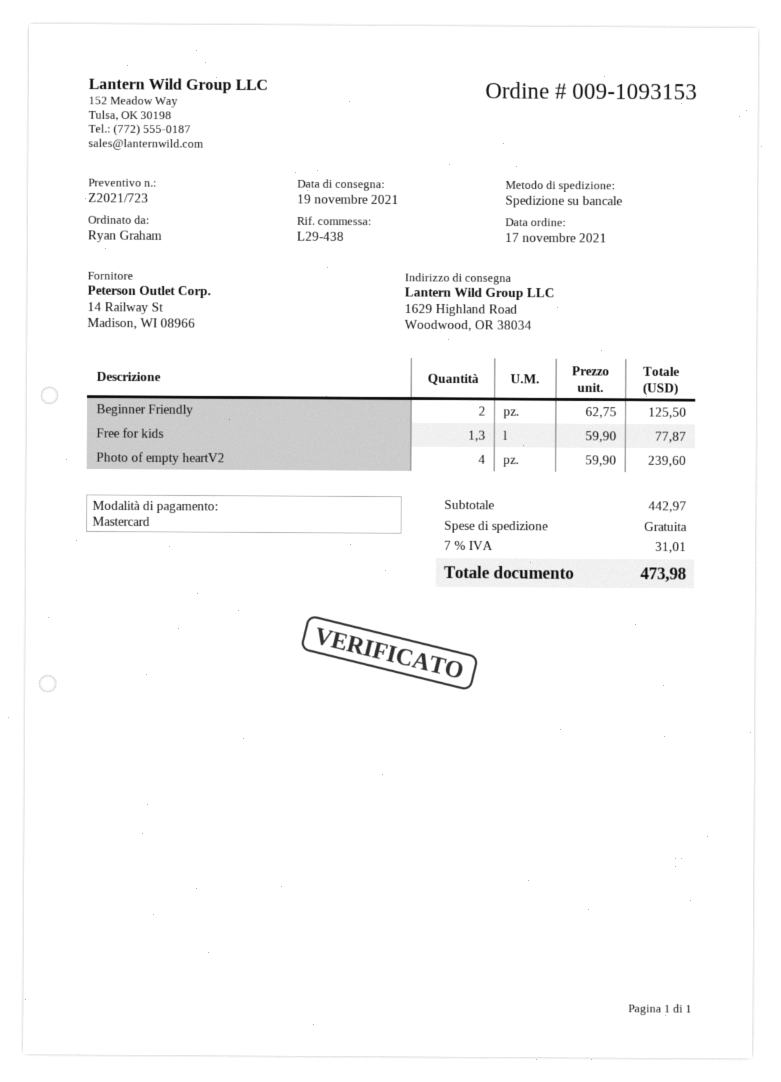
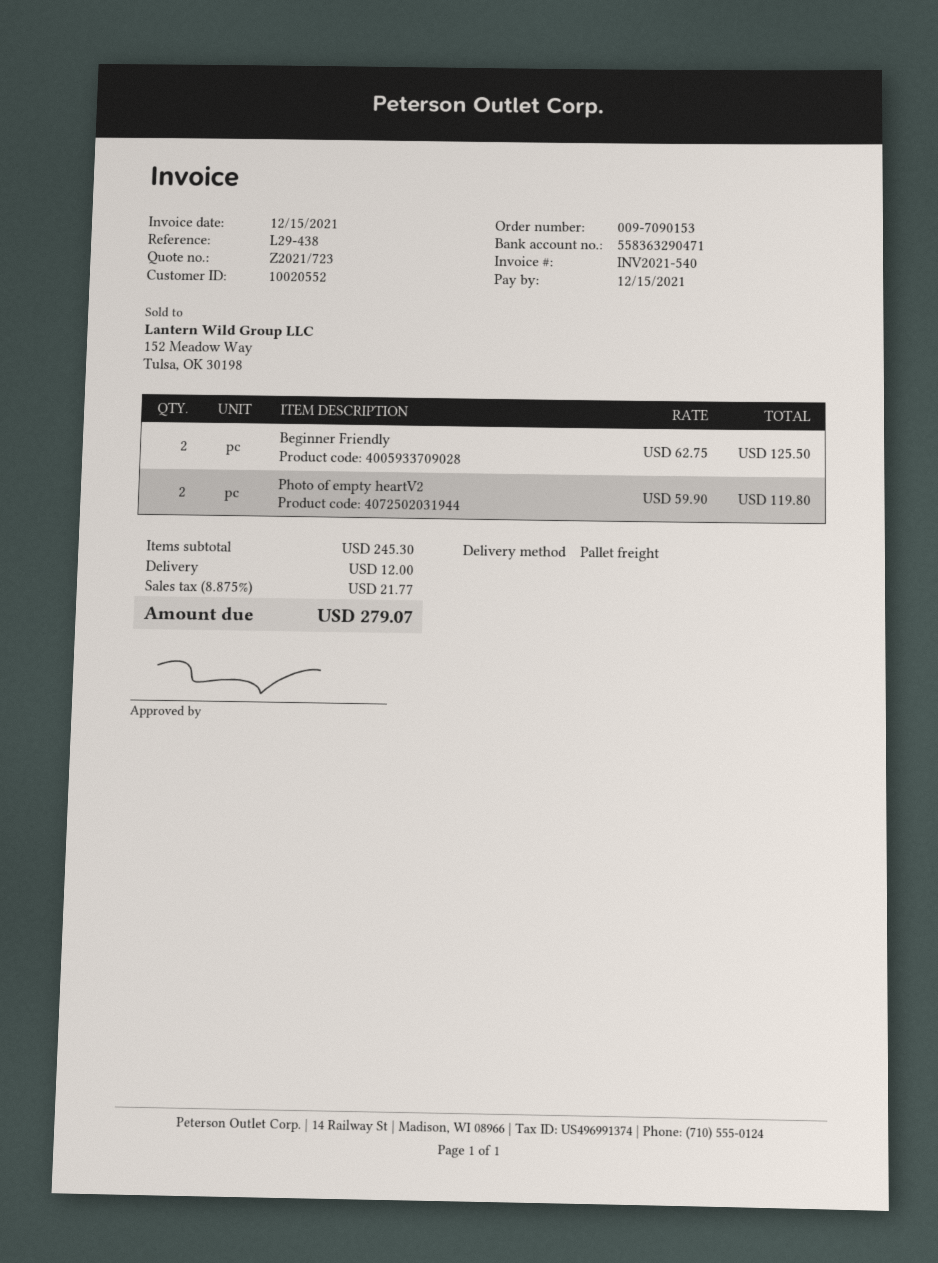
order number: 009-1093153 -> 009-7090153
Free for kids: 1.3 x 59.90 = 77.87 -> none
Photo of empty heartV2: 4 x 59.90 = 239.60 -> 2 x 59.90 = 119.80
subtotal: 442.97 -> 245.30
shipping: 0.00 -> 12.00
tax: 7% = 31.01 -> 8.875% = 21.77
total: 473.98 -> 279.07

